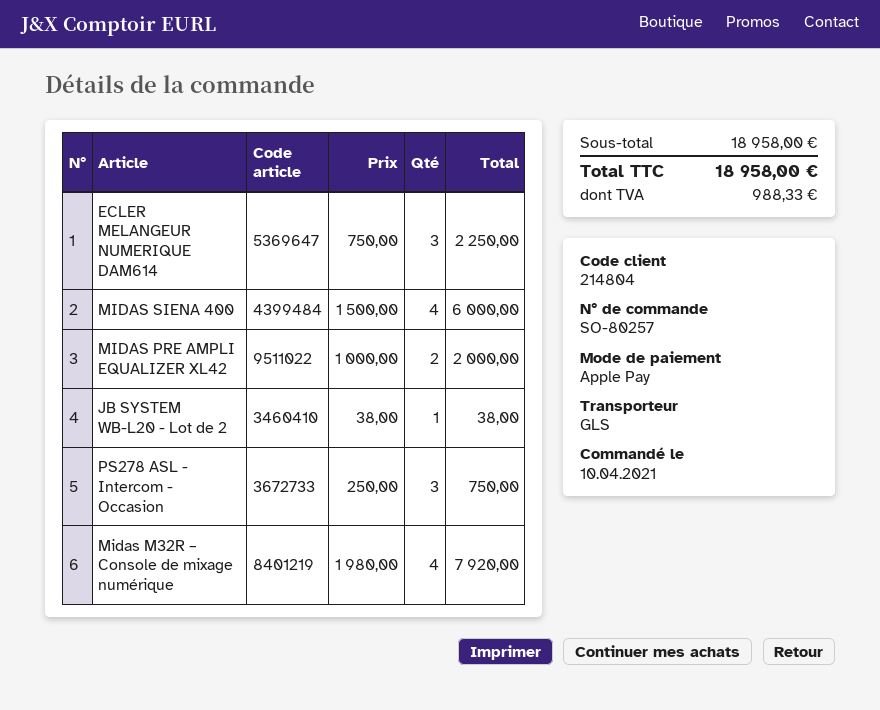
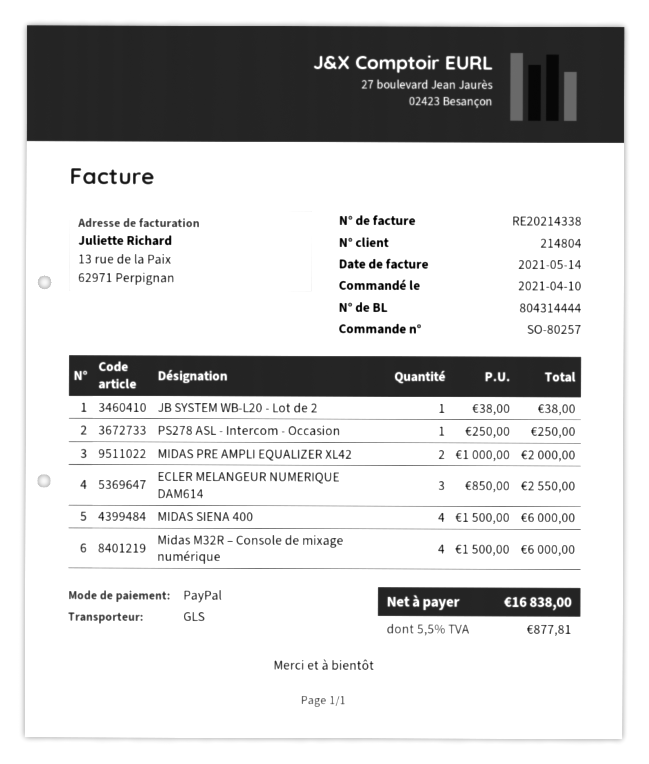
payment method: Apple Pay -> PayPal
ECLER MELANGEUR NUMERIQUE DAM614: 3 x 750.00 = 2250.00 -> 3 x 850.00 = 2550.00
PS278 ASL - Intercom - Occasion: 3 x 250.00 = 750.00 -> 1 x 250.00 = 250.00
Midas M32R – Console de mixage numérique: 4 x 1980.00 = 7920.00 -> 4 x 1500.00 = 6000.00
tax: 988.33 -> 877.81
total: 18958.00 -> 16838.00

